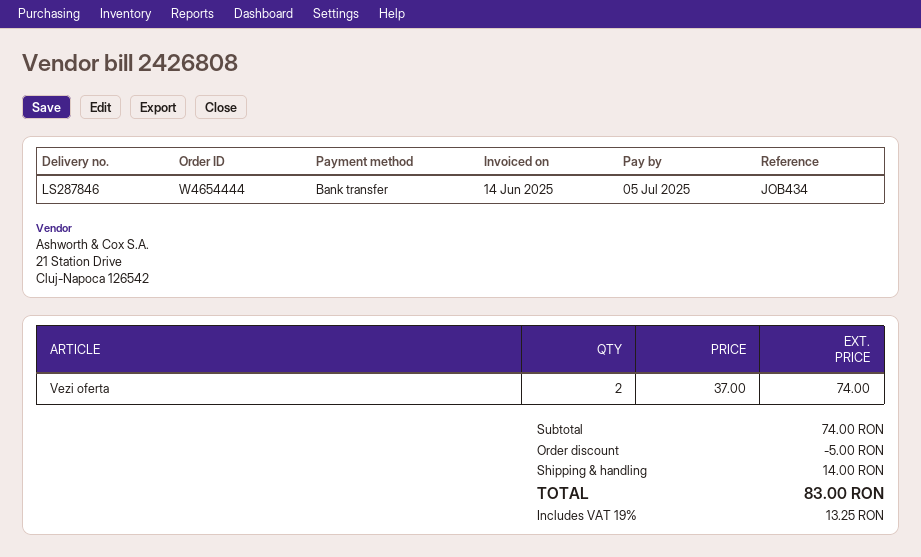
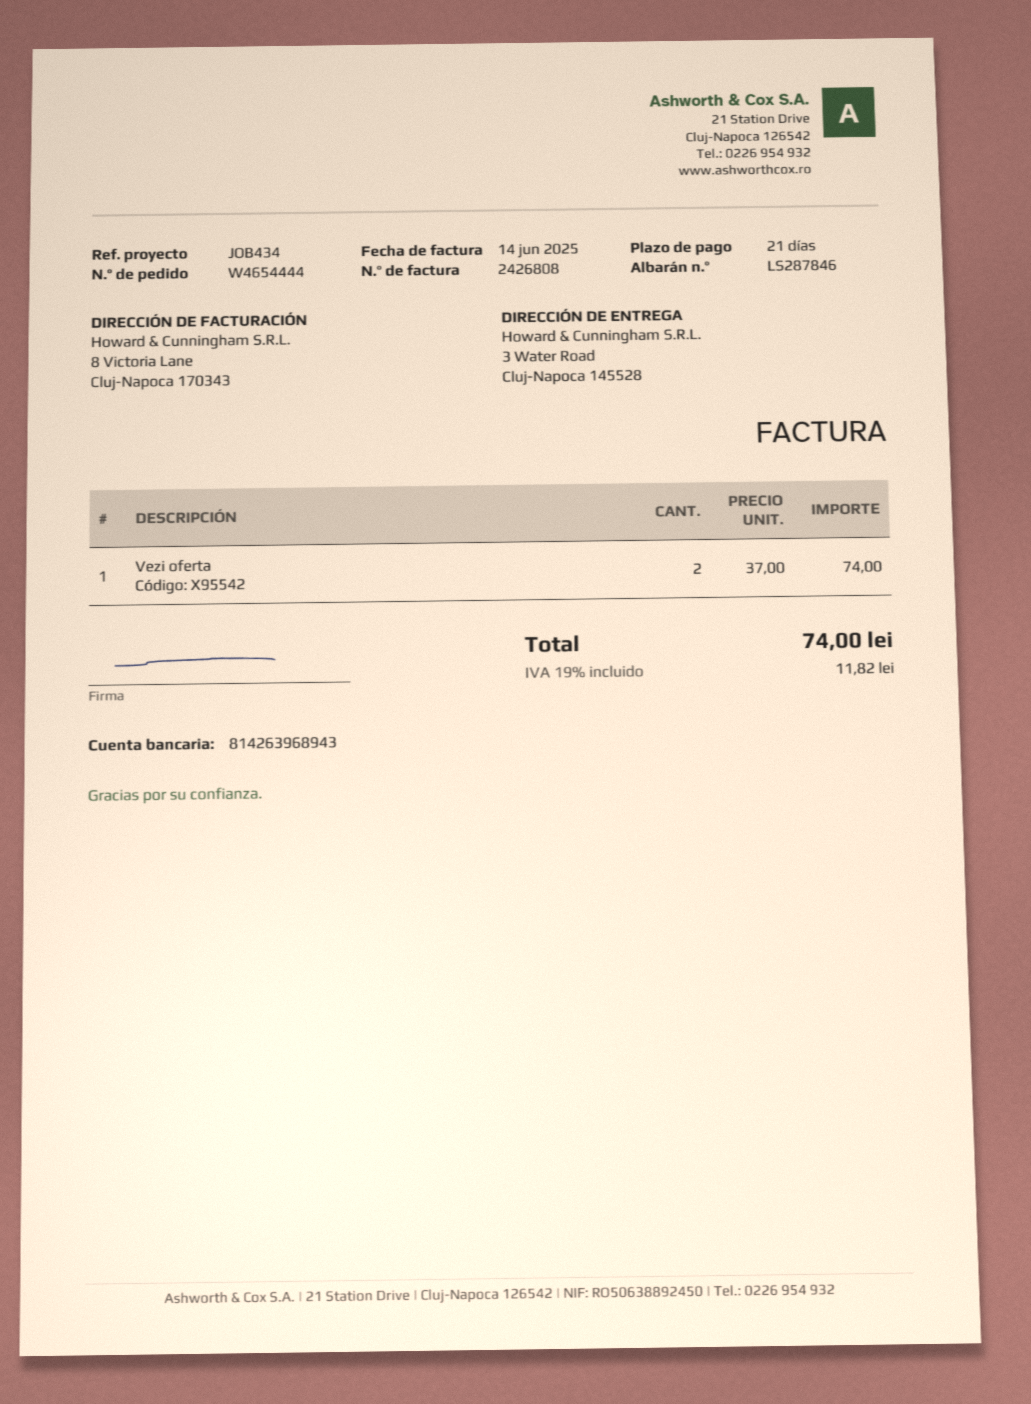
discount: 5.00 -> none
shipping: 14.00 -> none
tax: 19% = 13.25 -> 19% = 11.82
total: 83.00 -> 74.00

